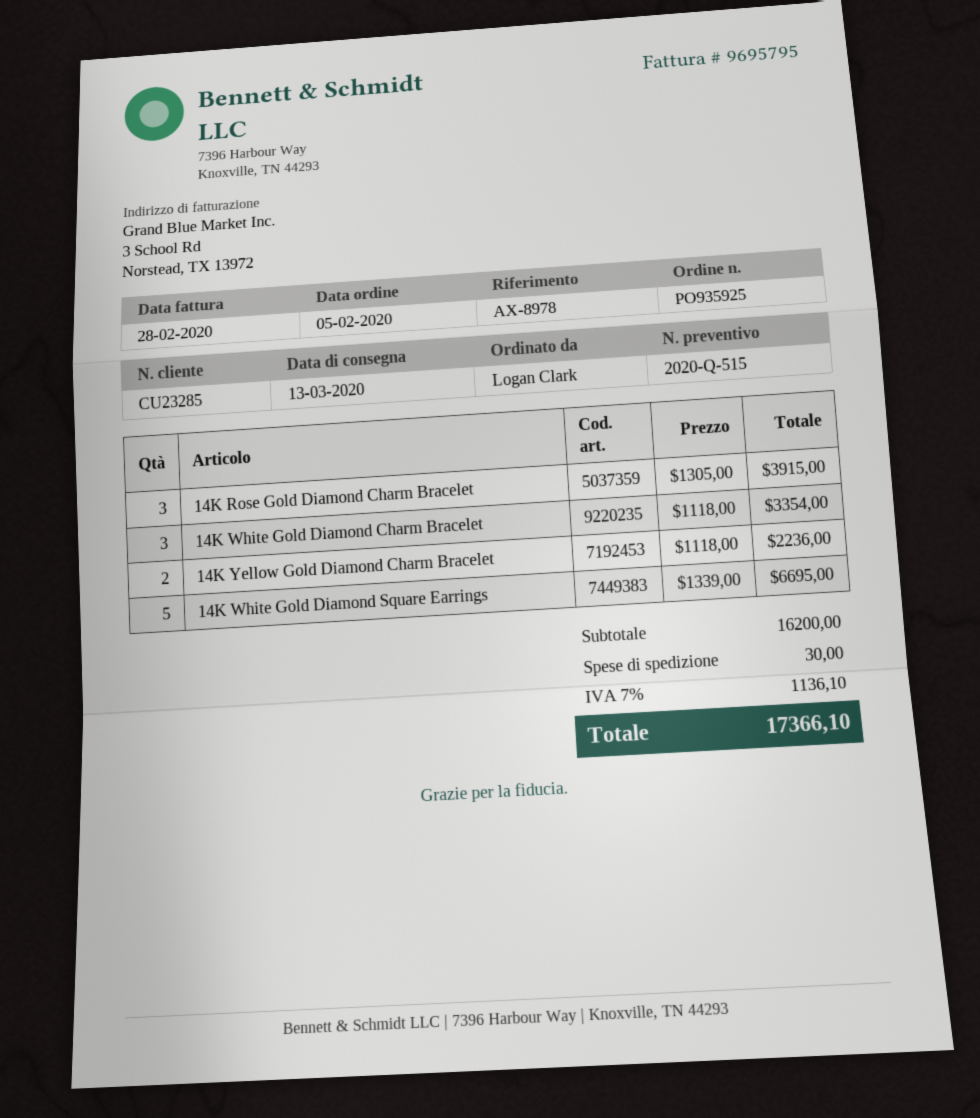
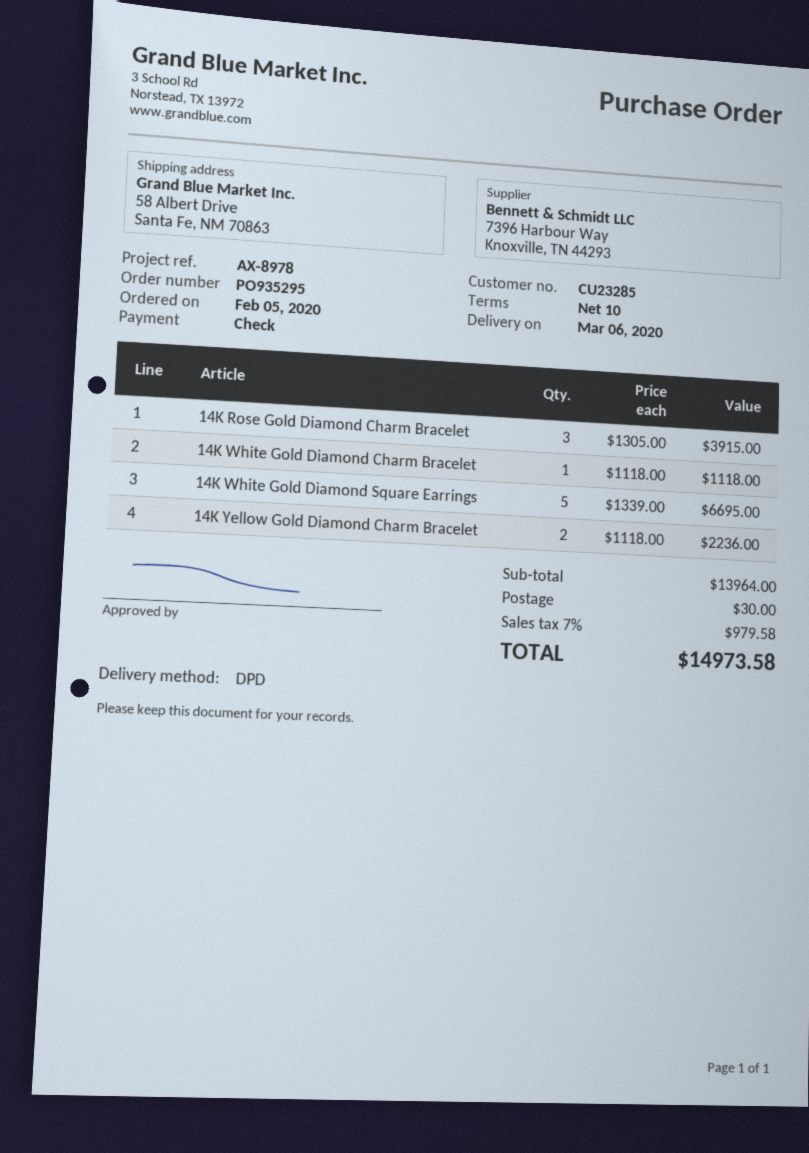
order number: PO935925 -> PO935295
delivery date: 2020-03-13 -> 2020-03-06
14K White Gold Diamond Charm Bracelet: 3 x 1118.00 = 3354.00 -> 1 x 1118.00 = 1118.00
subtotal: 16200.00 -> 13964.00
tax: 7% = 1136.10 -> 7% = 979.58
total: 17366.10 -> 14973.58

